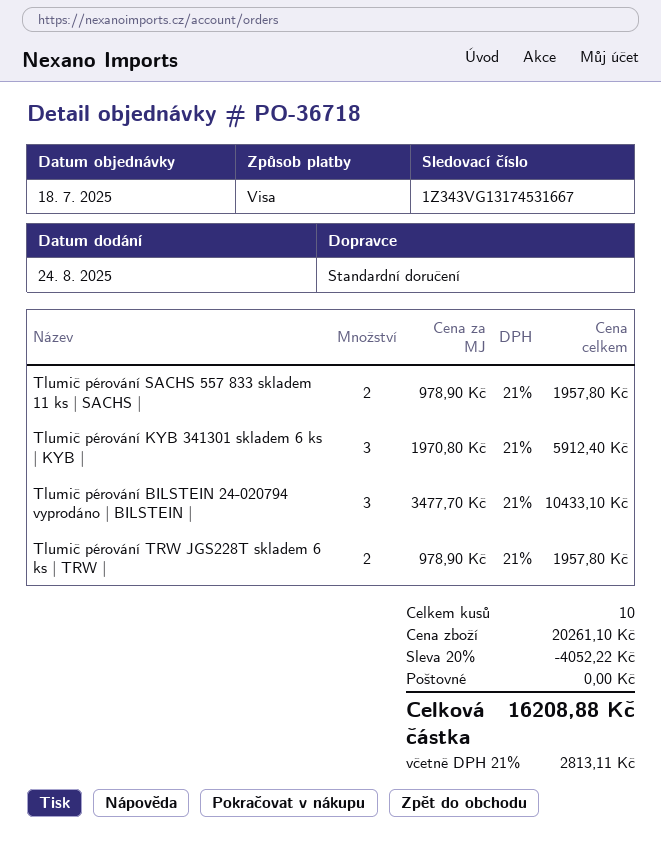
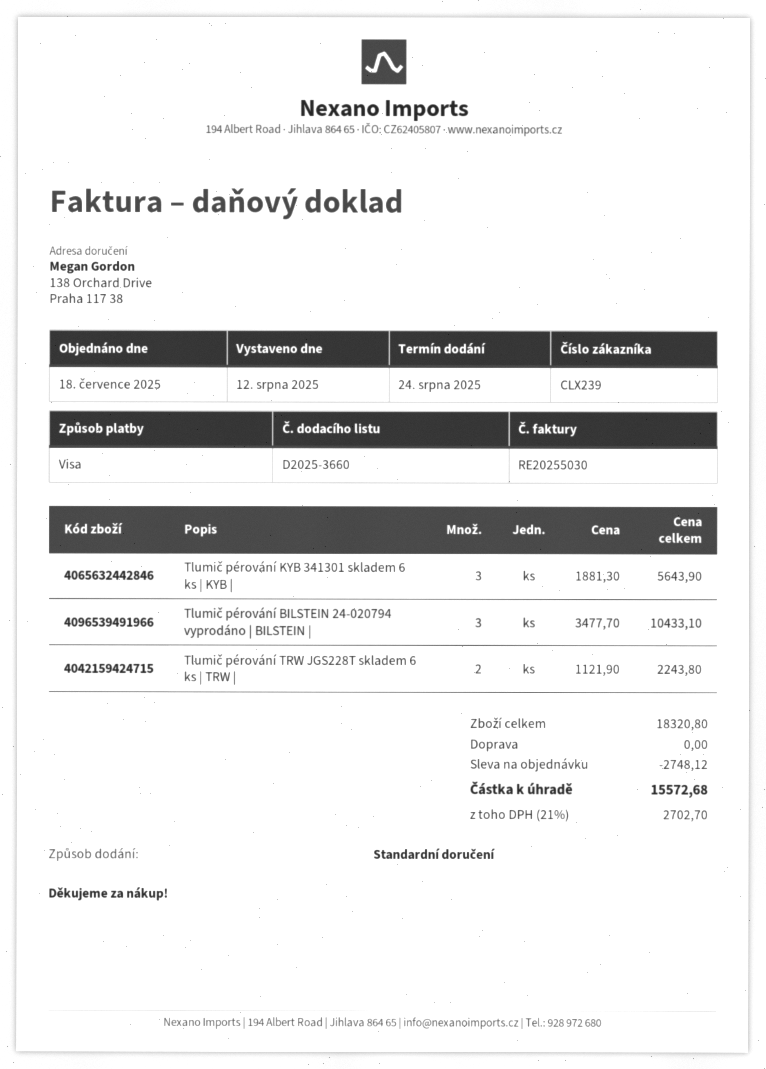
Tlumič pérování SACHS 557 833 skladem 11 ks | SACHS |: 2 x 978.90 = 1957.80 -> none
Tlumič pérování KYB 341301 skladem 6 ks | KYB |: 3 x 1970.80 = 5912.40 -> 3 x 1881.30 = 5643.90
Tlumič pérování TRW JGS228T skladem 6 ks | TRW |: 2 x 978.90 = 1957.80 -> 2 x 1121.90 = 2243.80
subtotal: 20261.10 -> 18320.80
discount: 4052.22 -> 2748.12
tax: 21% = 2813.11 -> 21% = 2702.70
total: 16208.88 -> 15572.68

